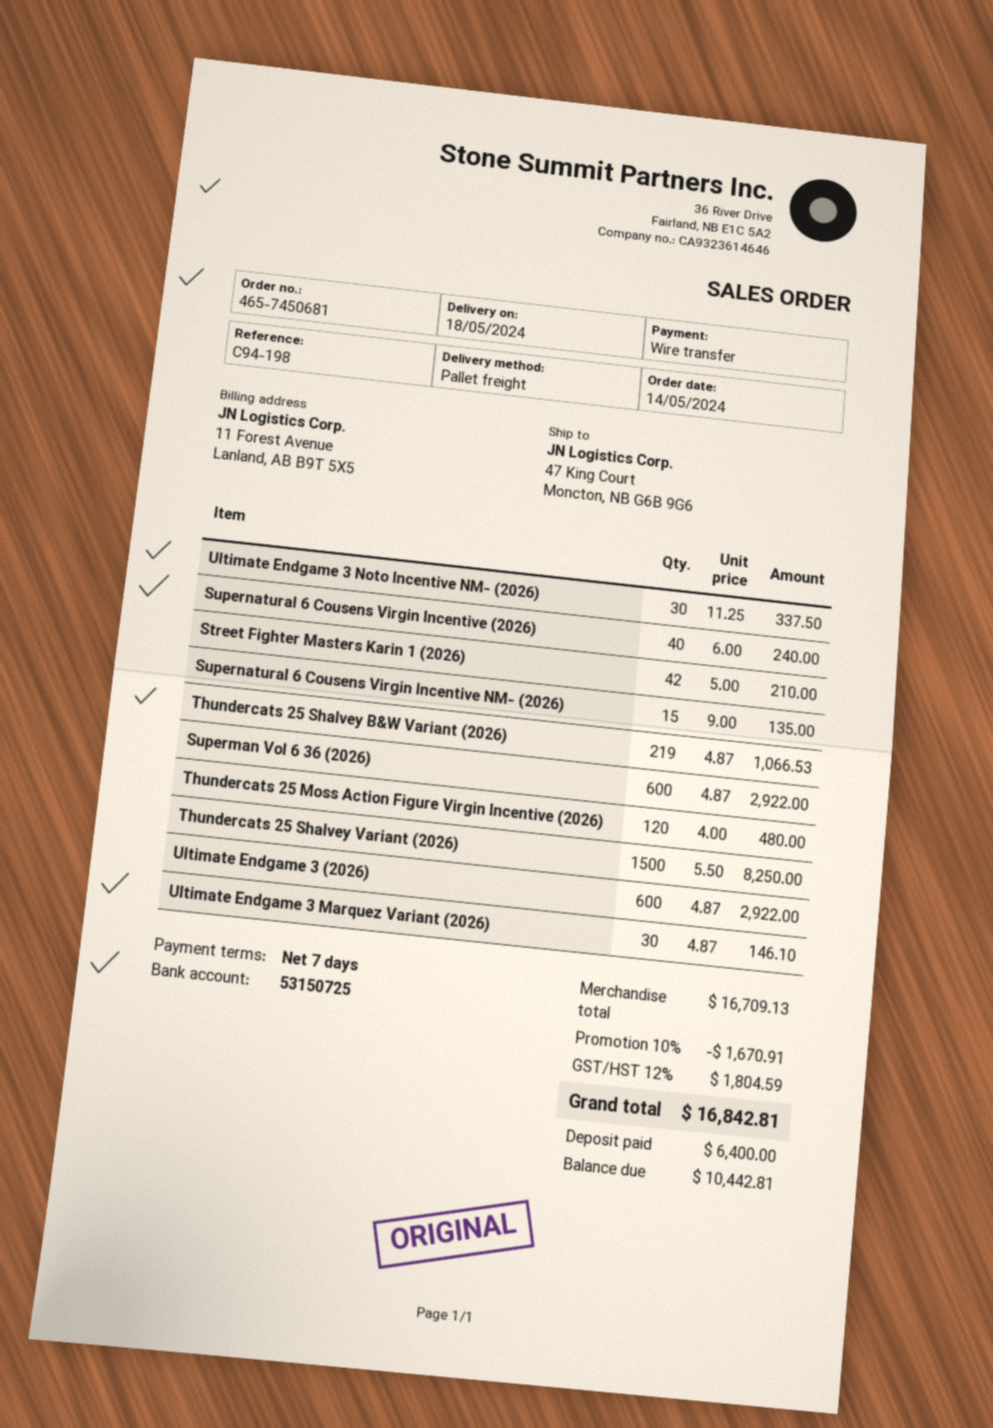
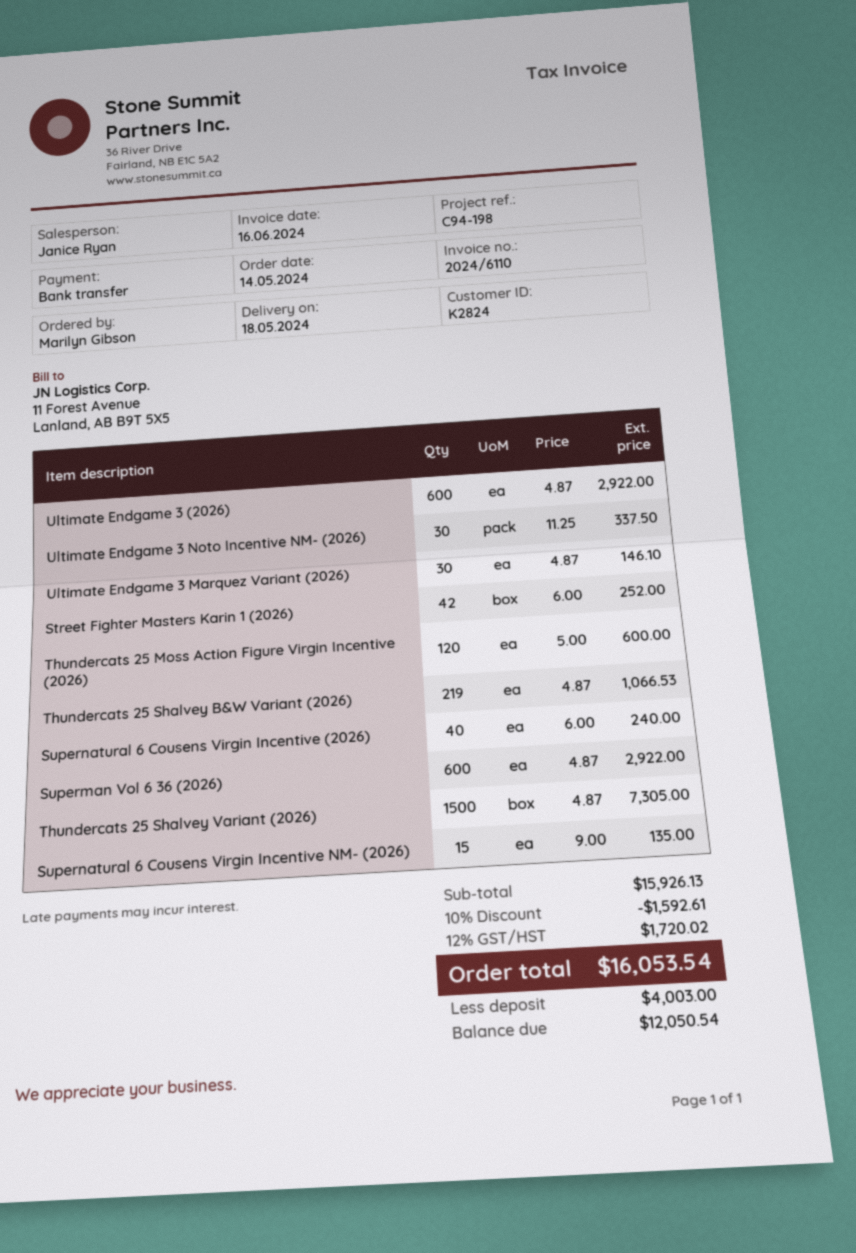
Street Fighter Masters Karin 1 (2026): 42 x 5.00 = 210.00 -> 42 x 6.00 = 252.00
Thundercats 25 Moss Action Figure Virgin Incentive (2026): 120 x 4.00 = 480.00 -> 120 x 5.00 = 600.00
Thundercats 25 Shalvey Variant (2026): 1500 x 5.50 = 8250.00 -> 1500 x 4.87 = 7305.00
subtotal: 16709.13 -> 15926.13
discount: 10% = 1670.91 -> 10% = 1592.61
tax: 12% = 1804.59 -> 12% = 1720.02
total: 16842.81 -> 16053.54
deposit: 6400.00 -> 4003.00
balance: 10442.81 -> 12050.54

